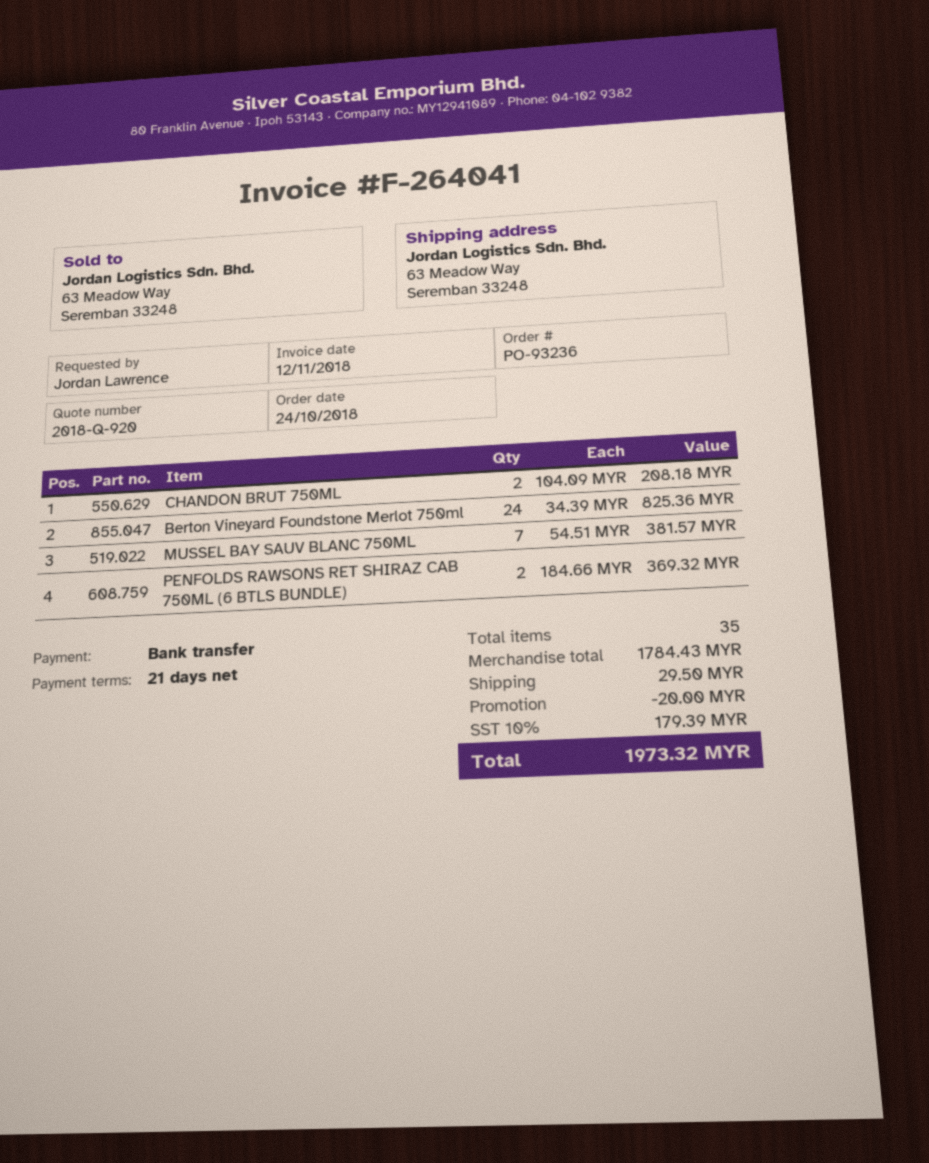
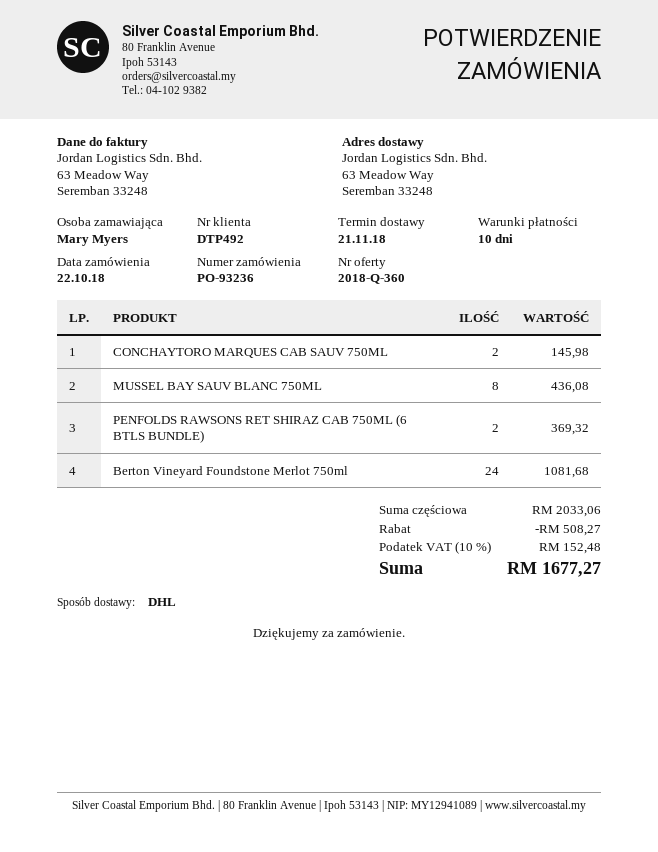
quote number: 2018-Q-920 -> 2018-Q-360
order date: 2018-10-24 -> 2018-10-22
payment terms: 21 days -> 10 days
ordered by: Jordan Lawrence -> Mary Myers
CHANDON BRUT 750ML: 2 for 208.18 -> none
Berton Vineyard Foundstone Merlot 750ml: 24 for 825.36 -> 24 for 1081.68
MUSSEL BAY SAUV BLANC 750ML: 7 for 381.57 -> 8 for 436.08
CONCHAYTORO MARQUES CAB SAUV 750ML: none -> 2 for 145.98
subtotal: 1784.43 -> 2033.06
discount: 20.00 -> 508.27
shipping: 29.50 -> none
tax: 10% = 179.39 -> 10% = 152.48
total: 1973.32 -> 1677.27

